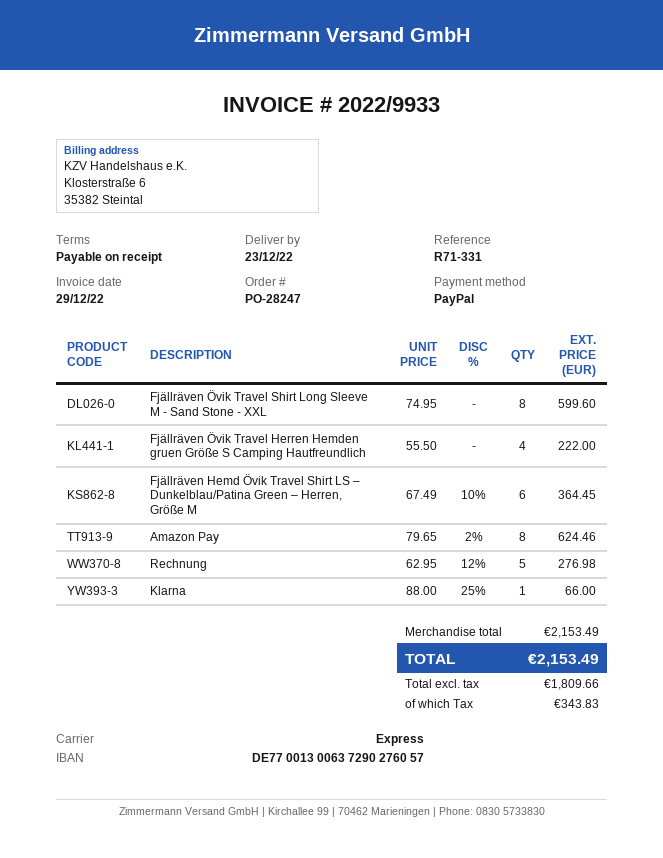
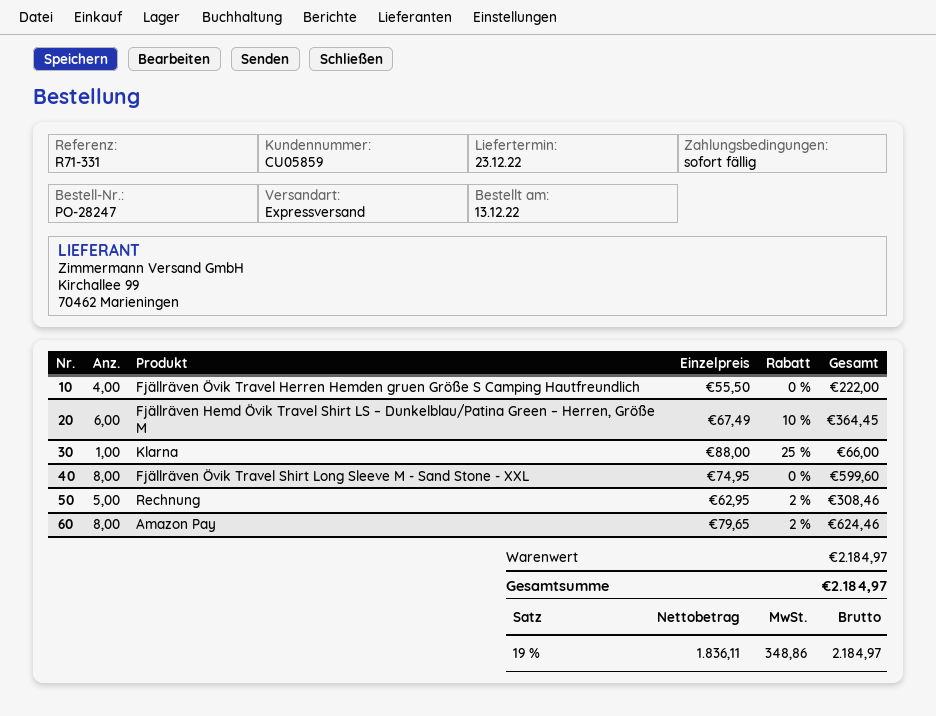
Rechnung: 5 x 62.95 - 12% = 276.98 -> 5 x 62.95 - 2% = 308.46
subtotal: 2153.49 -> 2184.97
net: 1809.66 -> 1836.11
tax: 343.83 -> 348.86
total: 2153.49 -> 2184.97

